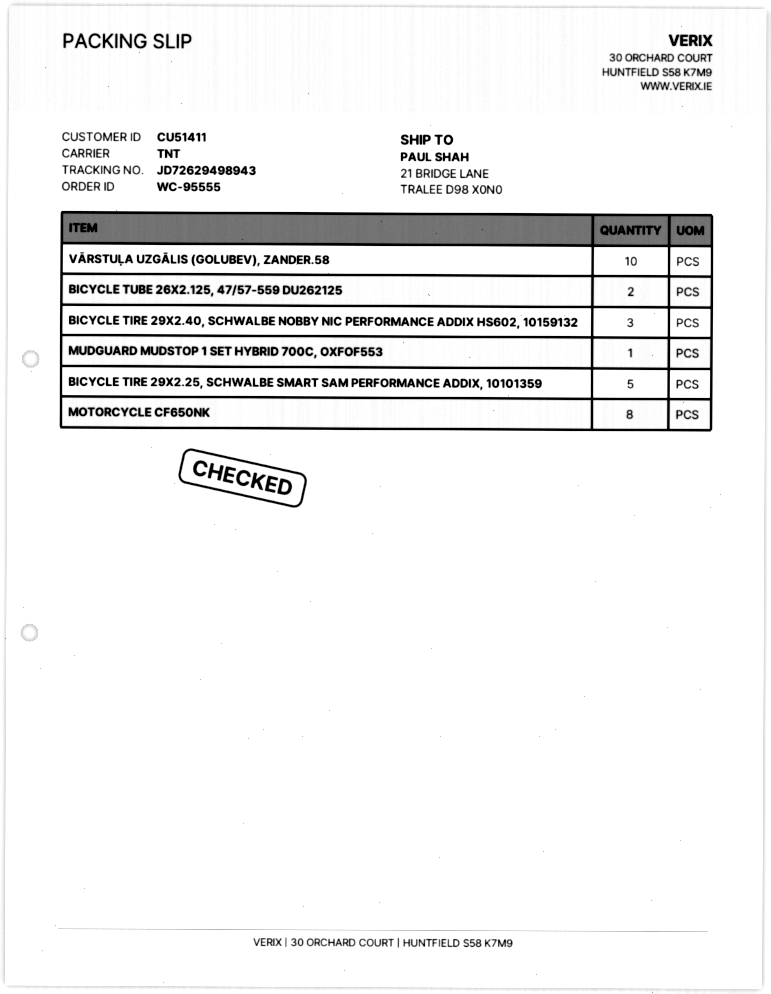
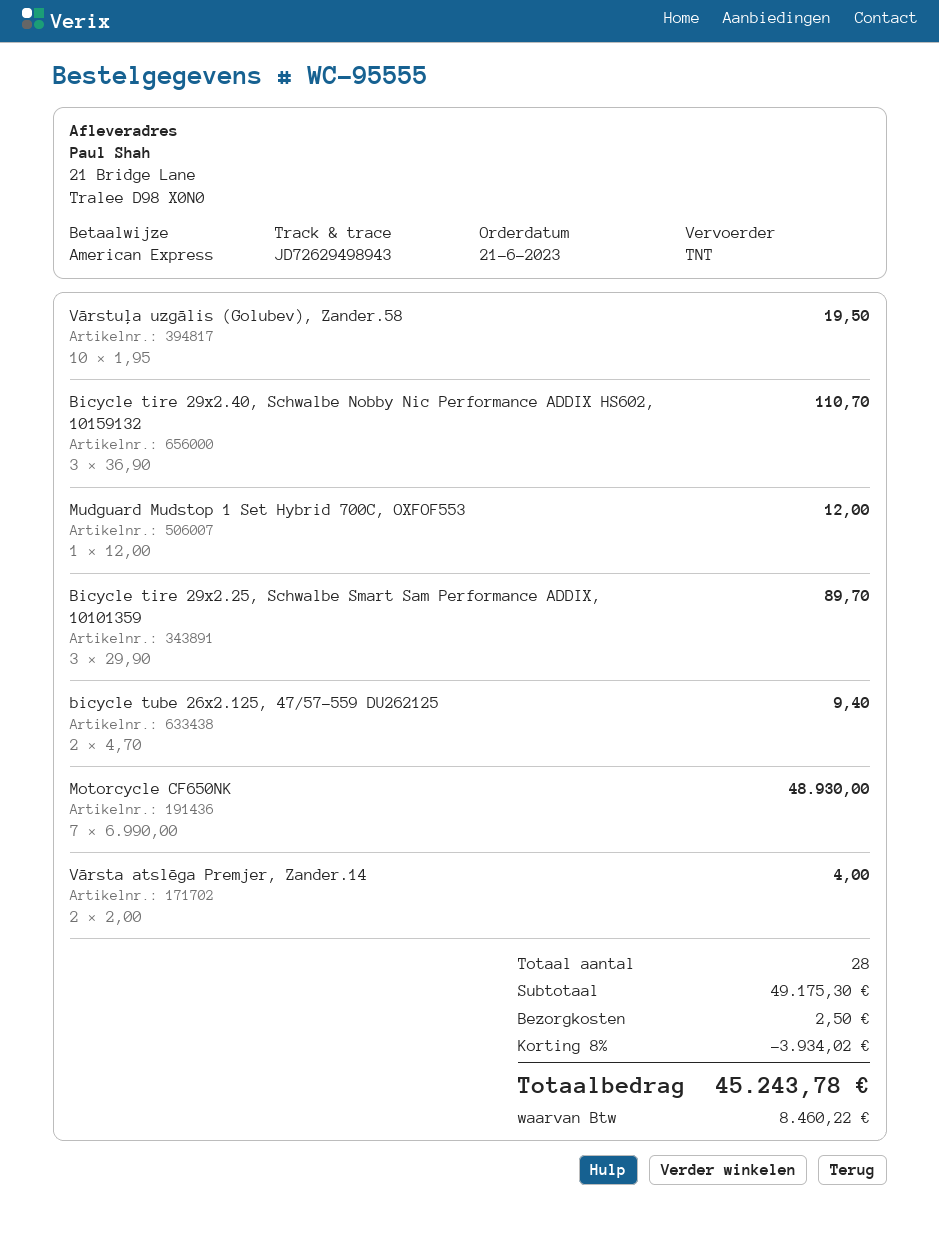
BICYCLE TIRE 29X2.25, SCHWALBE SMART SAM PERFORMANCE ADDIX, 10101359: 5 -> 3
MOTORCYCLE CF650NK: 8 -> 7
Vārsta atslēga Premjer, Zander.14: none -> 2

